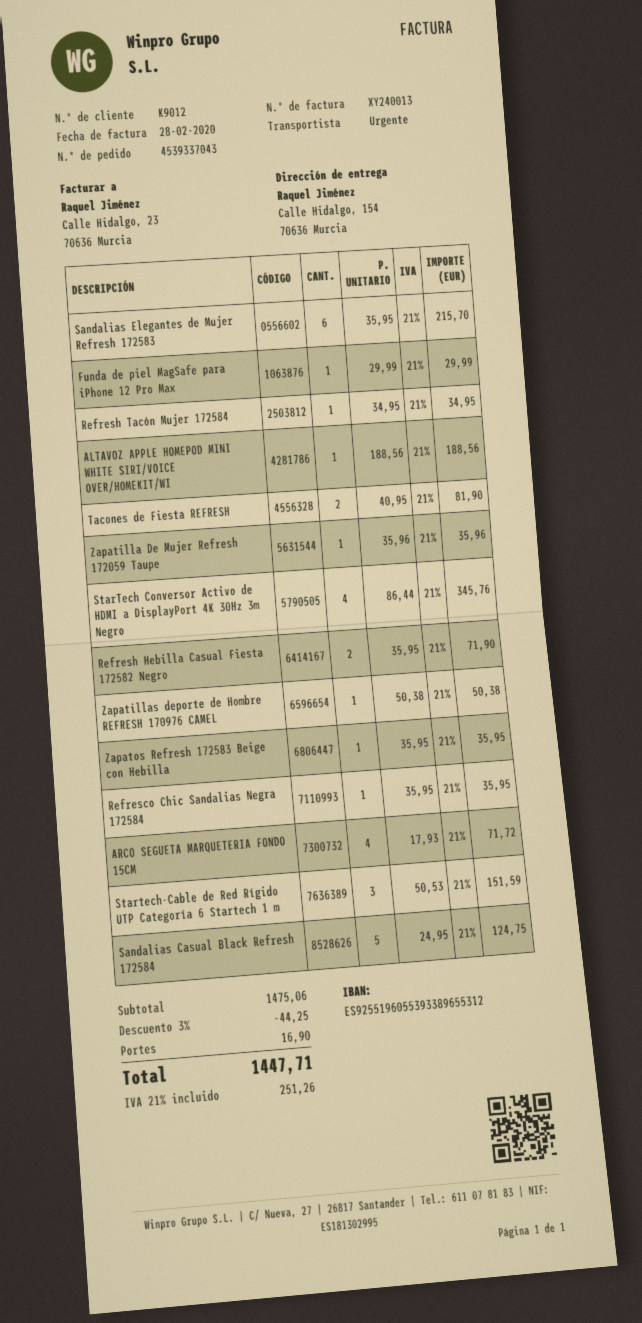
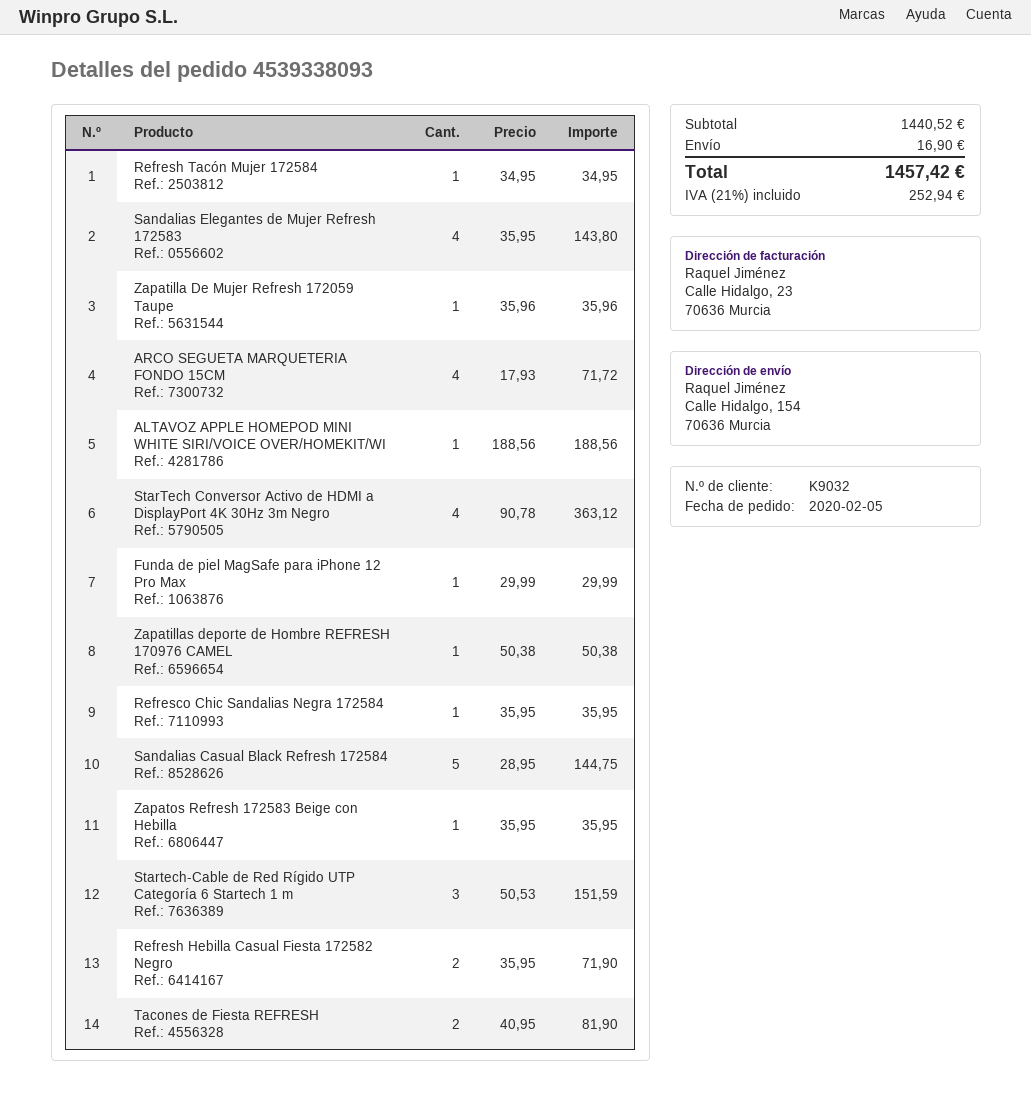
order number: 4539337043 -> 4539338093
customer number: K9012 -> K9032
Sandalias Elegantes de Mujer Refresh 172583: 6 x 35.95 = 215.70 -> 4 x 35.95 = 143.80
StarTech Conversor Activo de HDMI a DisplayPort 4K 30Hz 3m Negro: 4 x 86.44 = 345.76 -> 4 x 90.78 = 363.12
Sandalias Casual Black Refresh 172584: 5 x 24.95 = 124.75 -> 5 x 28.95 = 144.75
subtotal: 1475.06 -> 1440.52
discount: 3% = 44.25 -> none
tax: 21% = 251.26 -> 21% = 252.94
total: 1447.71 -> 1457.42

